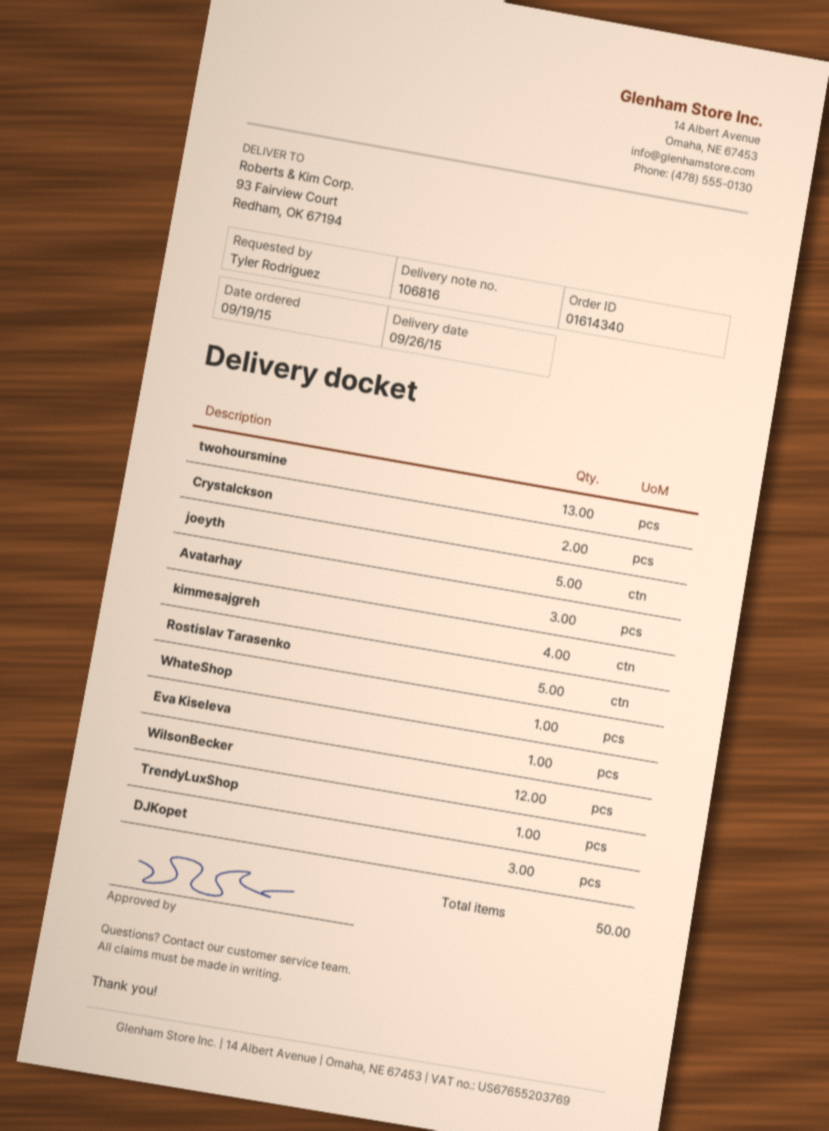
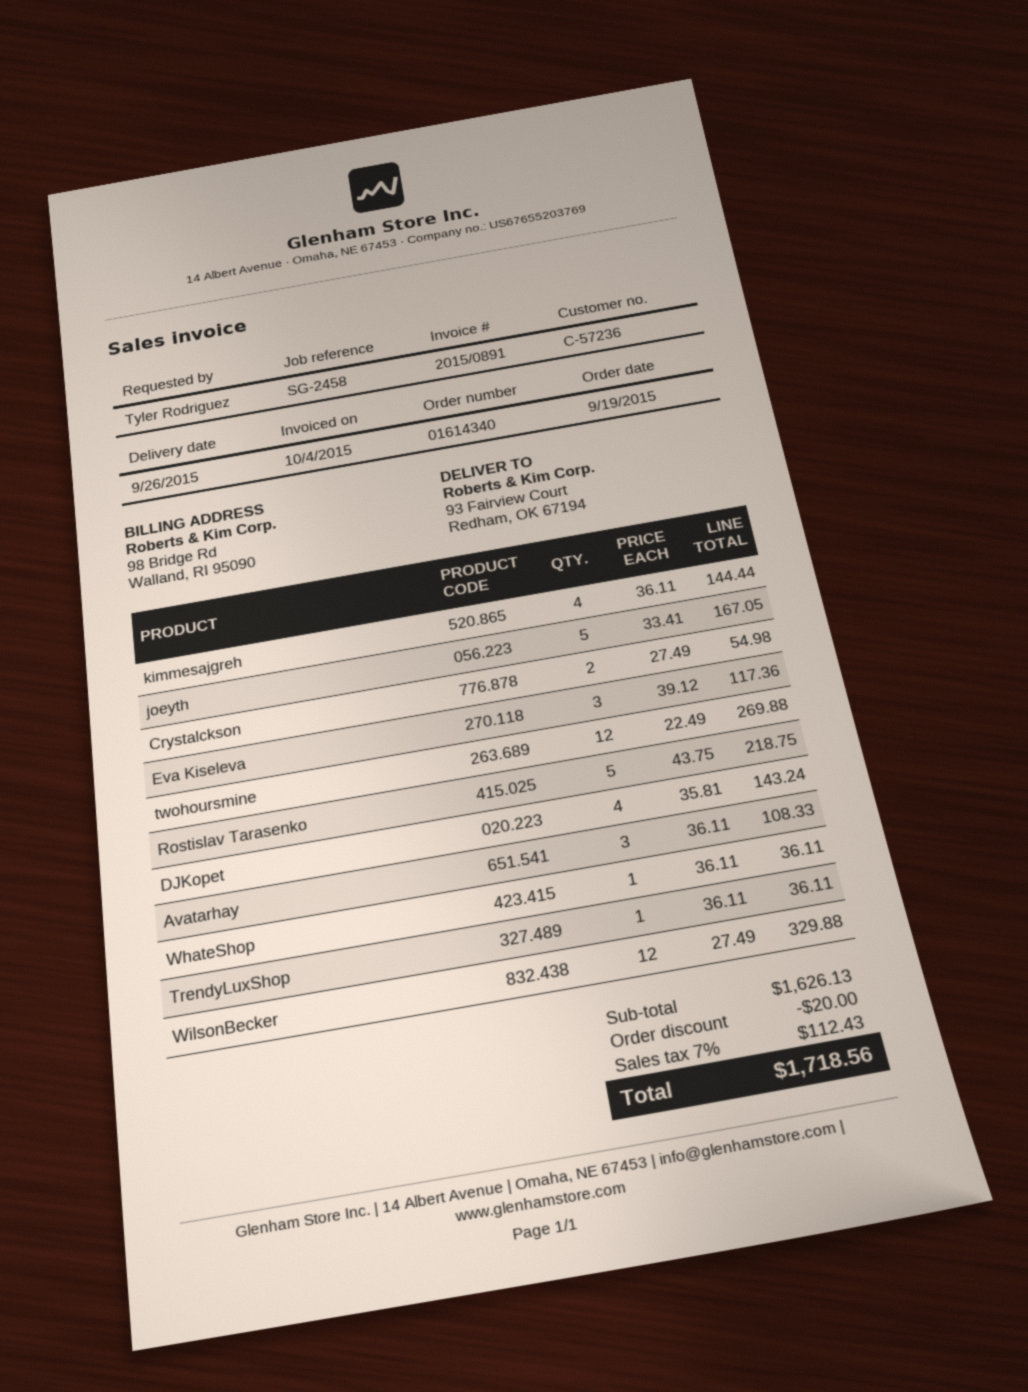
twohoursmine: 13 -> 12
Eva Kiseleva: 1 -> 3
DJKopet: 3 -> 4

